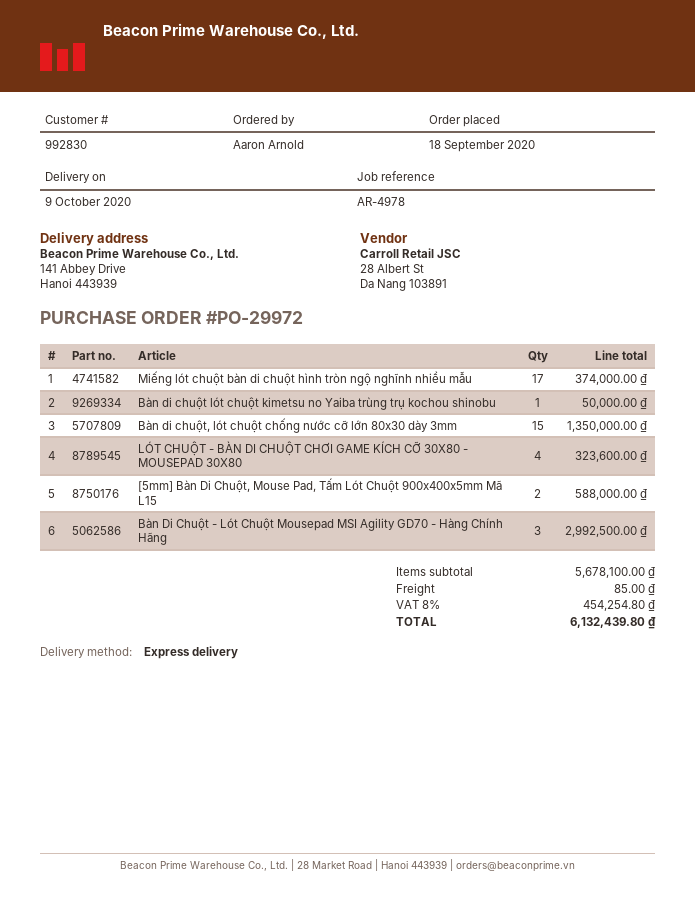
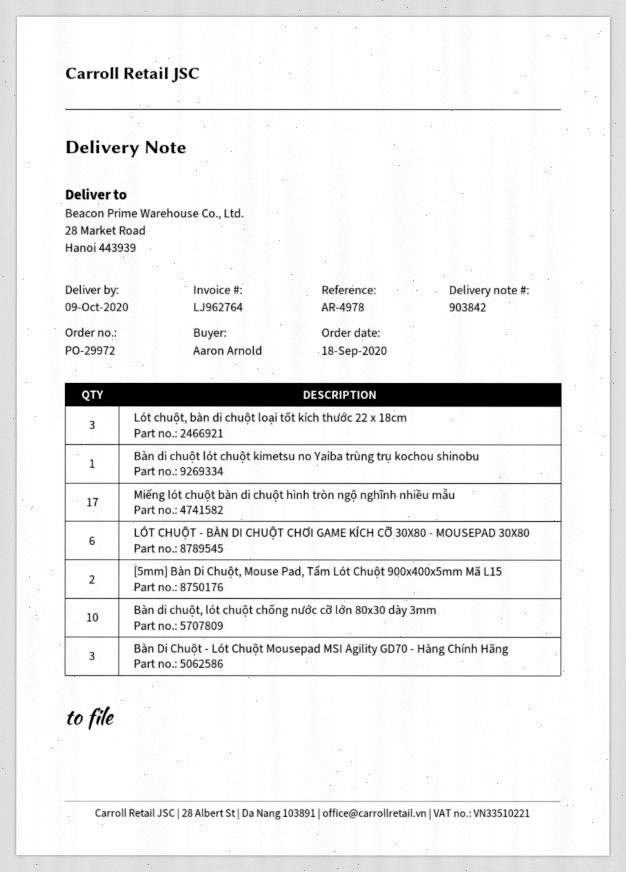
ship to: 141 Abbey Drive, Hanoi 443939 -> 28 Market Road, Hanoi 443939
Bàn di chuột, lót chuột chống nước cỡ lớn 80x30 dày 3mm: 15 -> 10
LÓT CHUỘT - BÀN DI CHUỘT CHƠI GAME KÍCH CỠ 30X80 - MOUSEPAD 30X80: 4 -> 6
Lót chuột, bàn di chuột loại tốt kích thước 22 x 18cm: none -> 3

